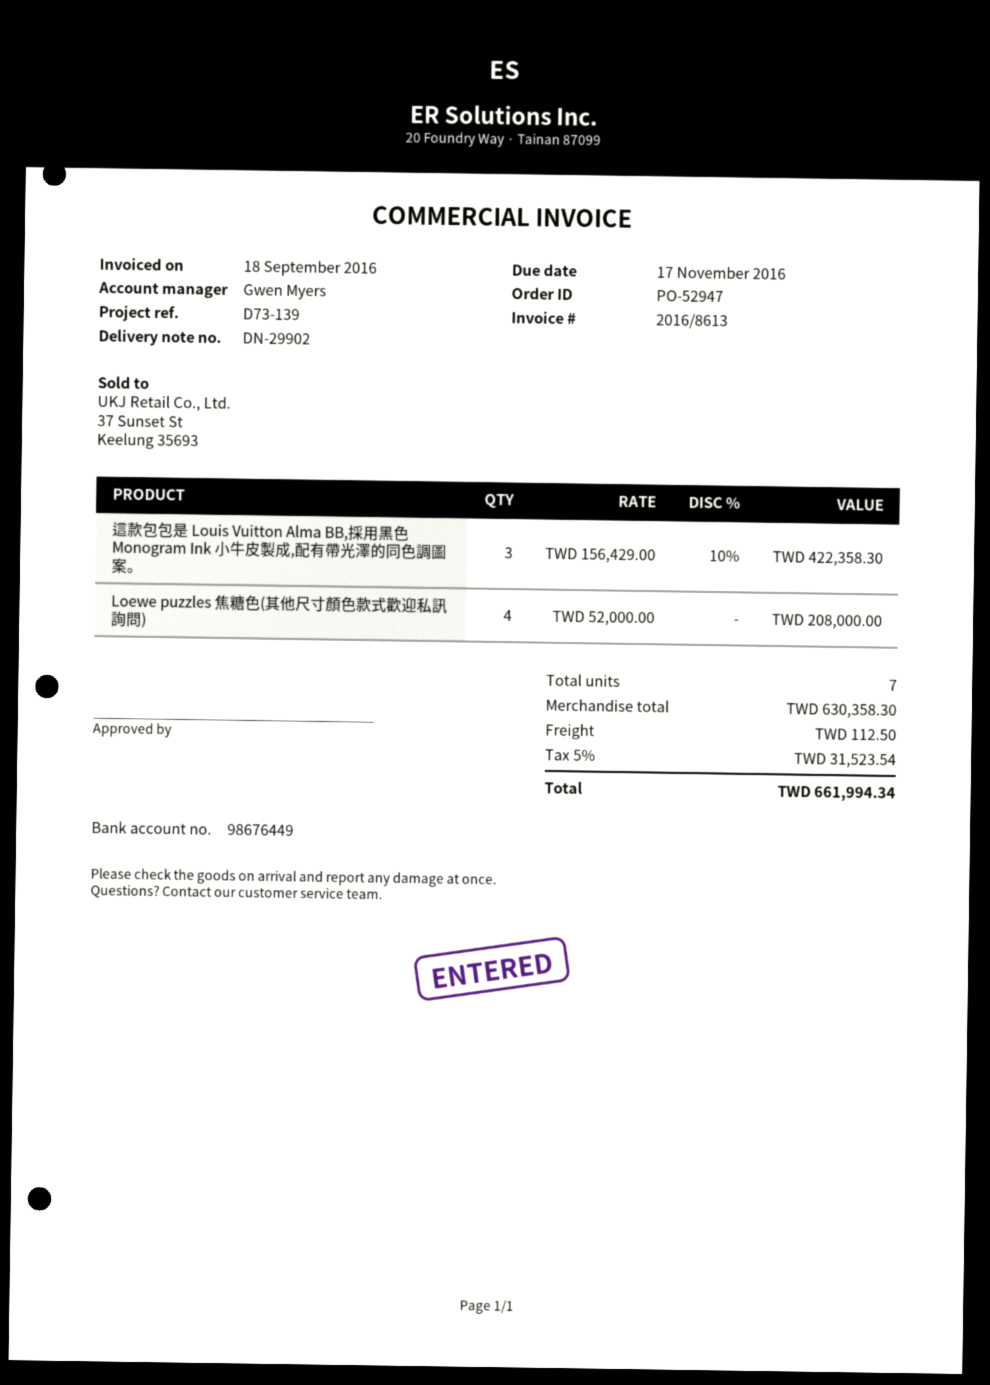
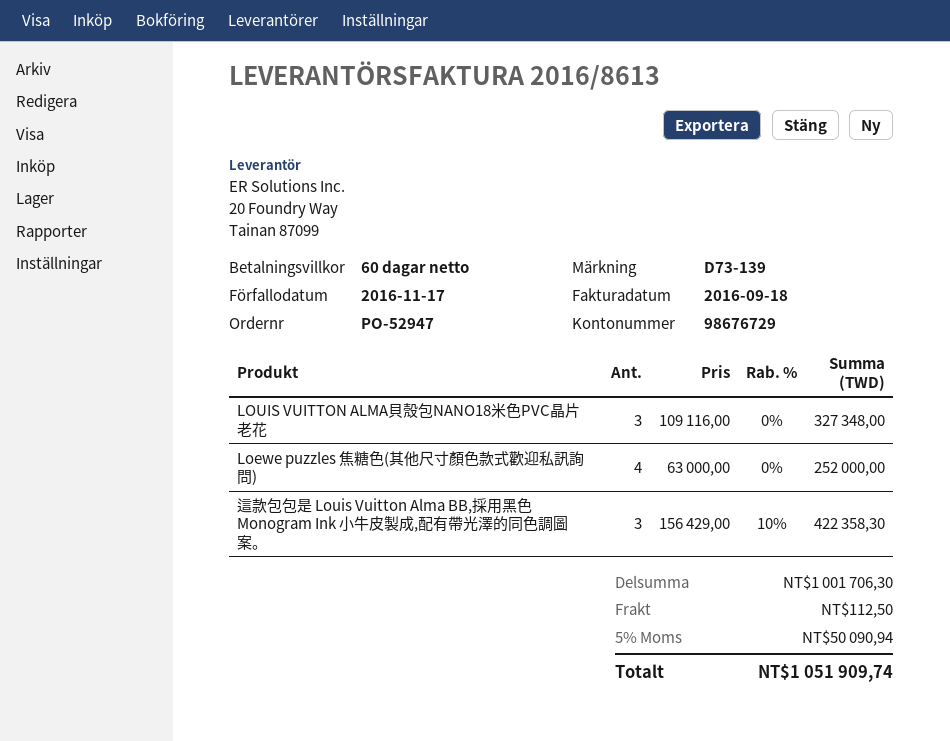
bank account: 98676449 -> 98676729
Loewe puzzles 焦糖色(其他尺寸顏色款式歡迎私訊詢問): 4 x 52000.00 = 208000.00 -> 4 x 63000.00 = 252000.00
LOUIS VUITTON ALMA貝殼包NANO18米色PVC晶片老花: none -> 3 x 109116.00 = 327348.00
subtotal: 630358.30 -> 1001706.30
tax: 5% = 31523.54 -> 5% = 50090.94
total: 661994.34 -> 1051909.74

